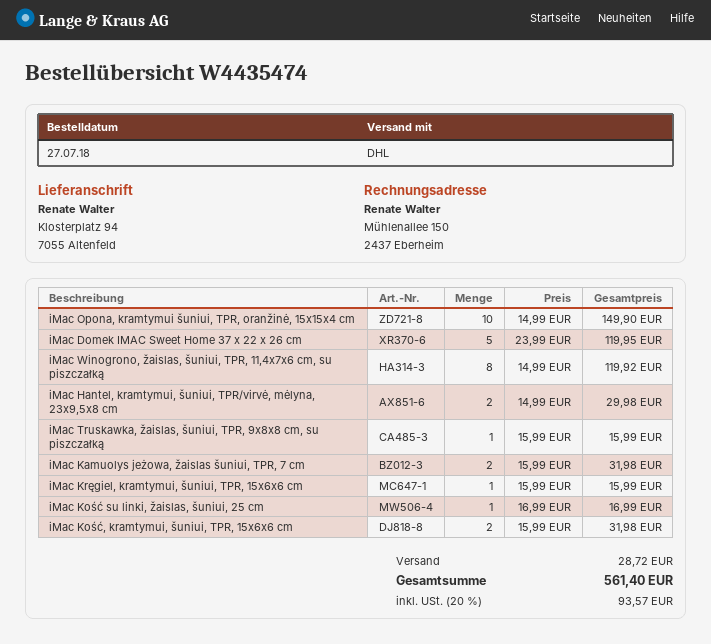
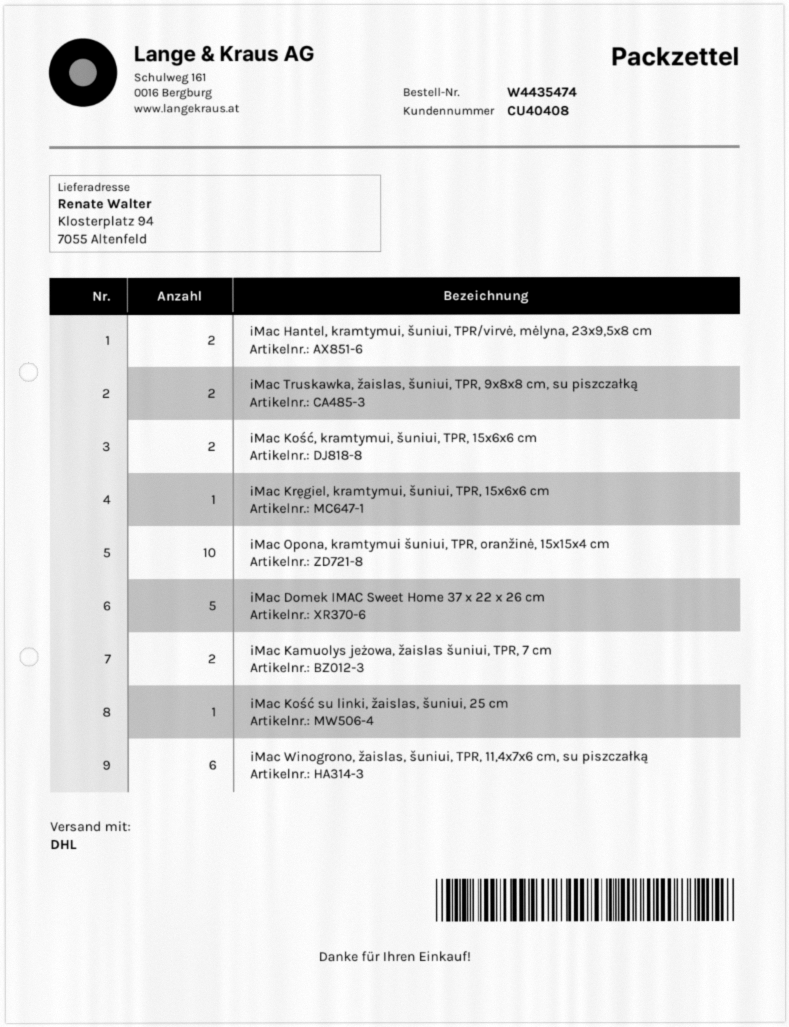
iMac Winogrono, žaislas, šuniui, TPR, 11,4x7x6 cm, su piszczałką: 8 -> 6
iMac Truskawka, žaislas, šuniui, TPR, 9x8x8 cm, su piszczałką: 1 -> 2

